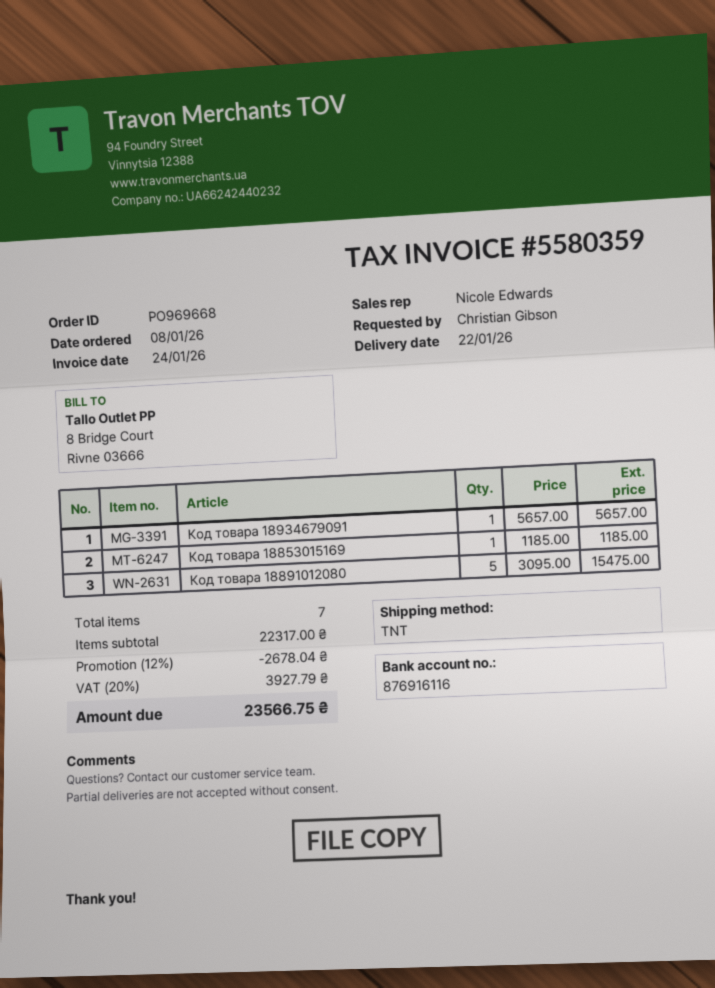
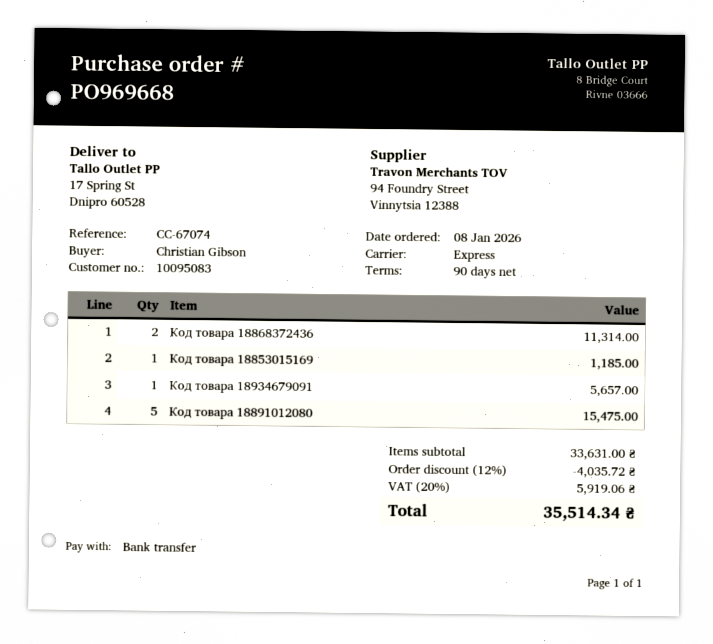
shipping method: TNT -> express
Код товара 18868372436: none -> 2 for 11314.00
subtotal: 22317.00 -> 33631.00
discount: 12% = 2678.04 -> 12% = 4035.72
tax: 20% = 3927.79 -> 20% = 5919.06
total: 23566.75 -> 35514.34

